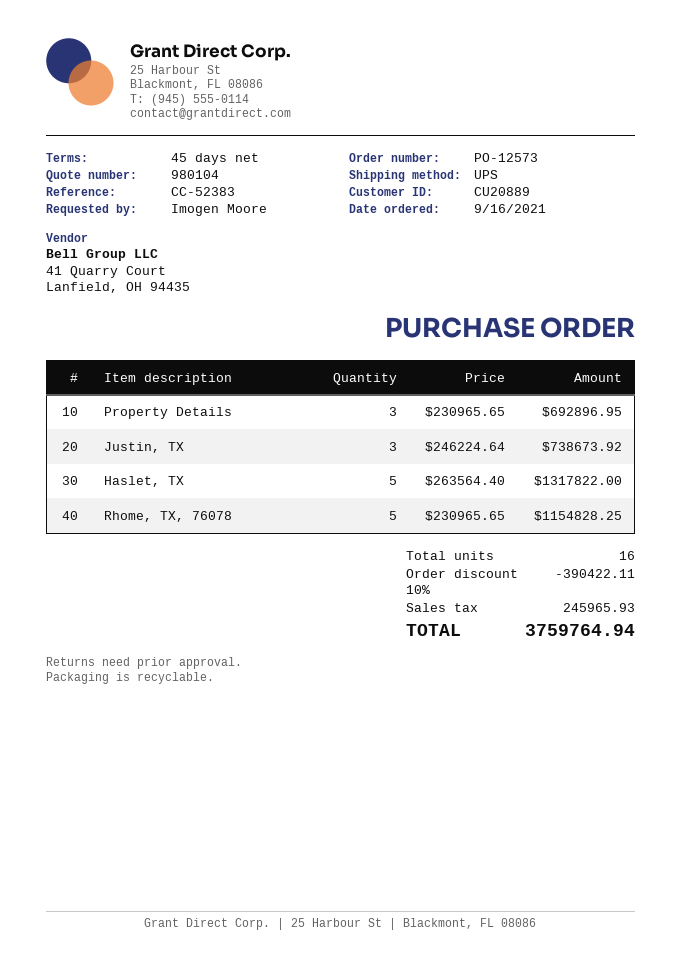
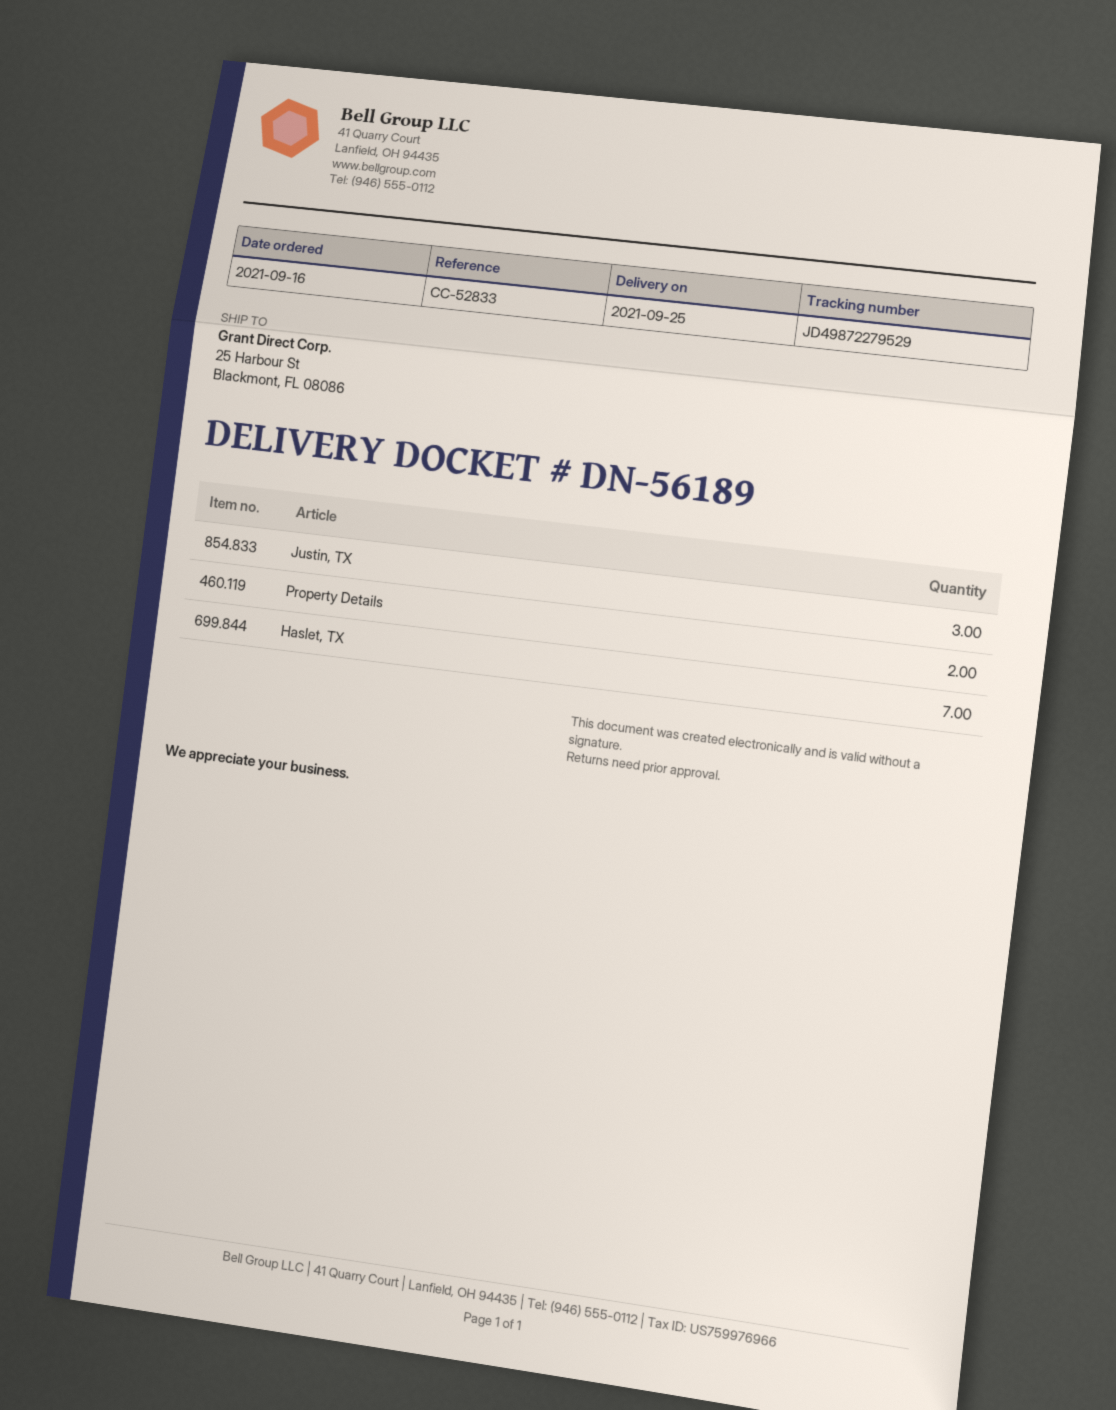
reference: CC-52383 -> CC-52833
Property Details: 3 -> 2
Haslet, TX: 5 -> 7
Rhome, TX, 76078: 5 -> none

